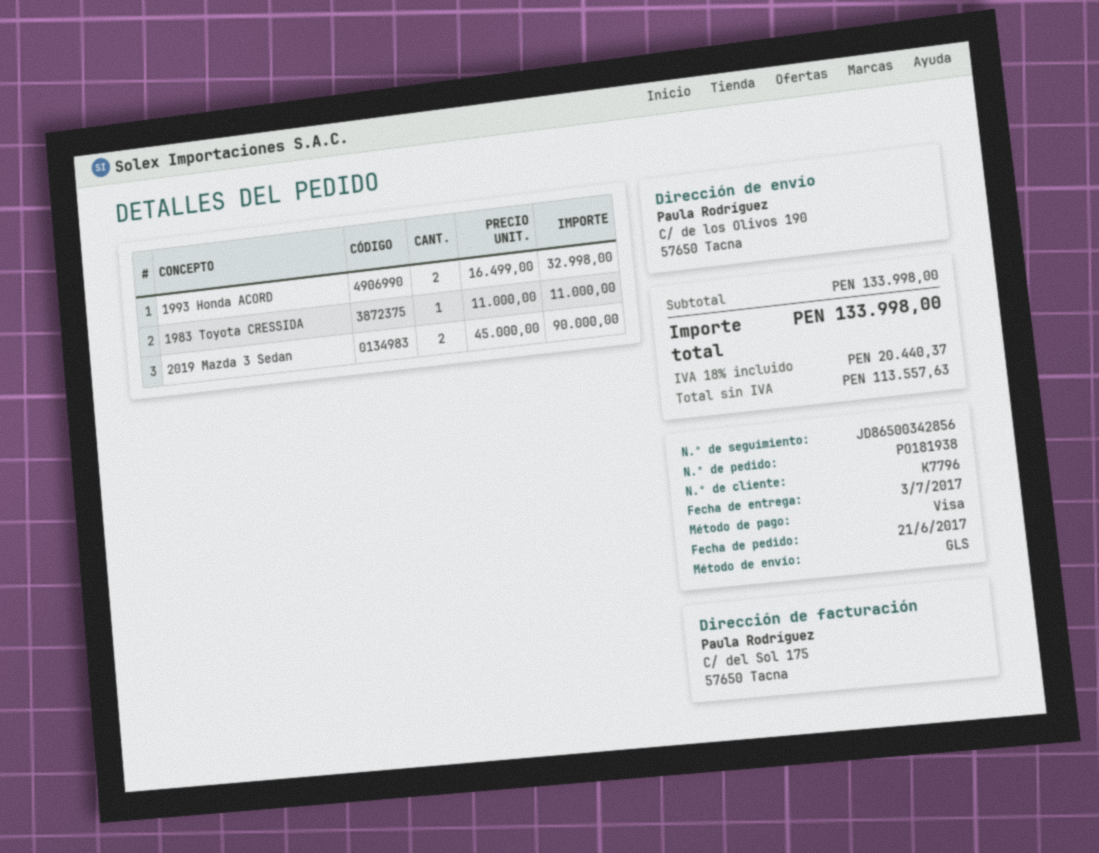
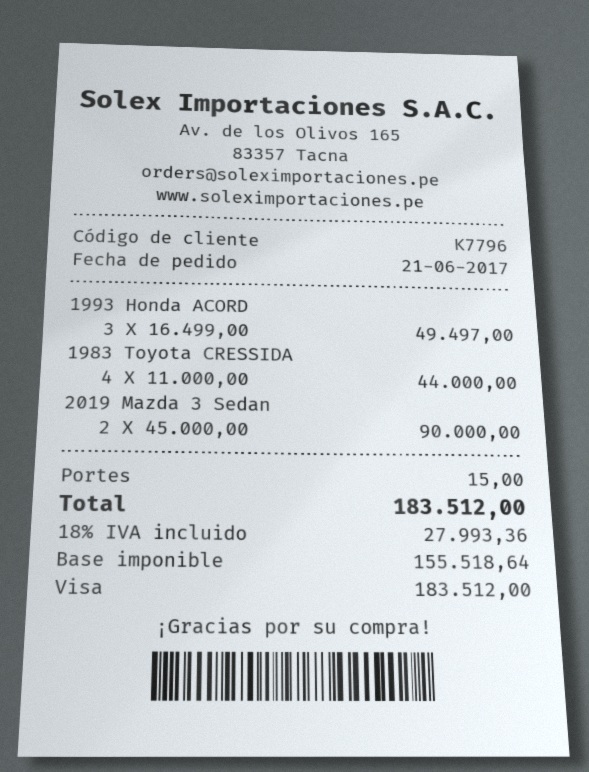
1993 Honda ACORD: 2 x 16499.00 = 32998.00 -> 3 x 16499.00 = 49497.00
1983 Toyota CRESSIDA: 1 x 11000.00 = 11000.00 -> 4 x 11000.00 = 44000.00
shipping: none -> 15.00
net: 113557.63 -> 155518.64
tax: 18% = 20440.37 -> 18% = 27993.36
total: 133998.00 -> 183512.00

